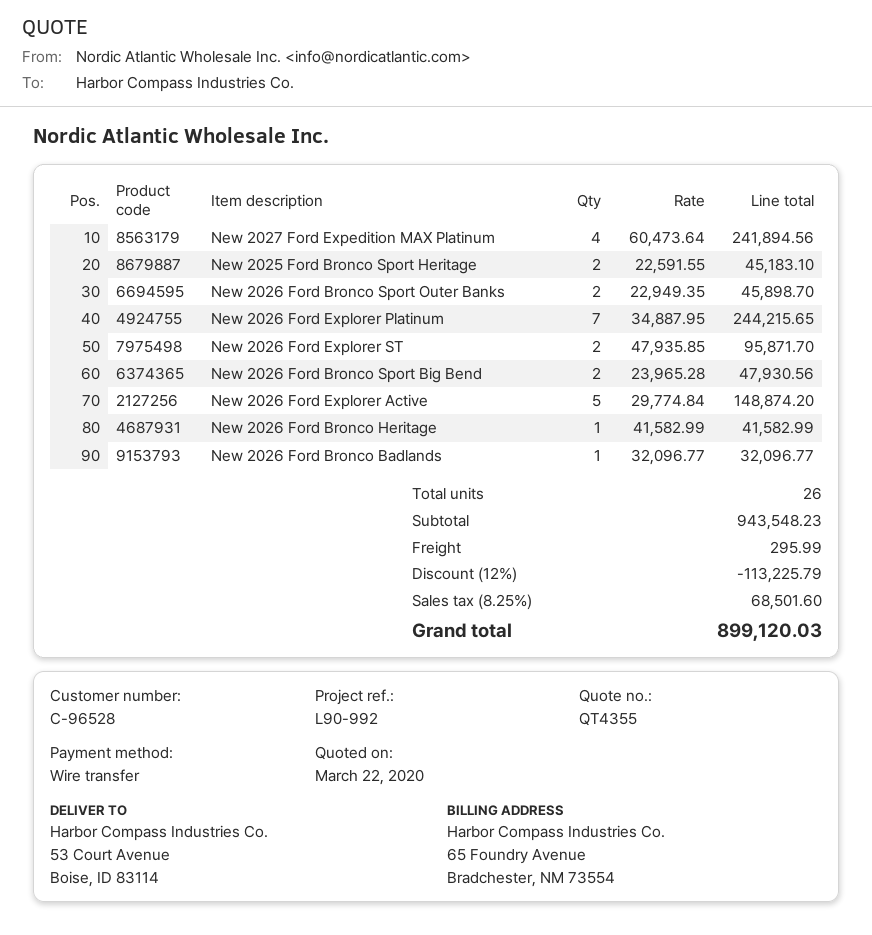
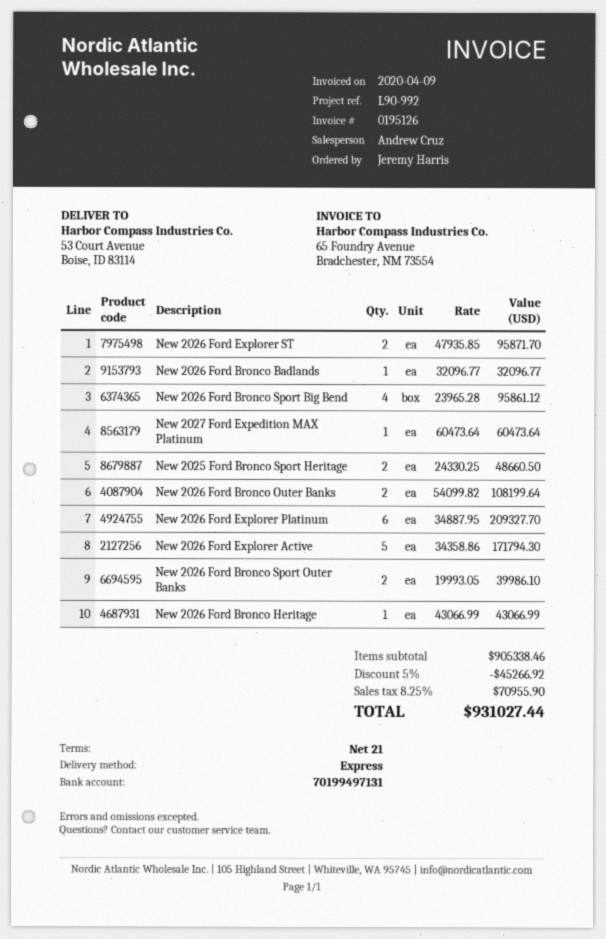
New 2027 Ford Expedition MAX Platinum: 4 x 60473.64 = 241894.56 -> 1 x 60473.64 = 60473.64
New 2025 Ford Bronco Sport Heritage: 2 x 22591.55 = 45183.10 -> 2 x 24330.25 = 48660.50
New 2026 Ford Bronco Sport Outer Banks: 2 x 22949.35 = 45898.70 -> 2 x 19993.05 = 39986.10
New 2026 Ford Explorer Platinum: 7 x 34887.95 = 244215.65 -> 6 x 34887.95 = 209327.70
New 2026 Ford Bronco Sport Big Bend: 2 x 23965.28 = 47930.56 -> 4 x 23965.28 = 95861.12
New 2026 Ford Explorer Active: 5 x 29774.84 = 148874.20 -> 5 x 34358.86 = 171794.30
New 2026 Ford Bronco Heritage: 1 x 41582.99 = 41582.99 -> 1 x 43066.99 = 43066.99
New 2026 Ford Bronco Outer Banks: none -> 2 x 54099.82 = 108199.64
subtotal: 943548.23 -> 905338.46
discount: 12% = 113225.79 -> 5% = 45266.92
shipping: 295.99 -> none
tax: 8.25% = 68501.60 -> 8.25% = 70955.90
total: 899120.03 -> 931027.44

